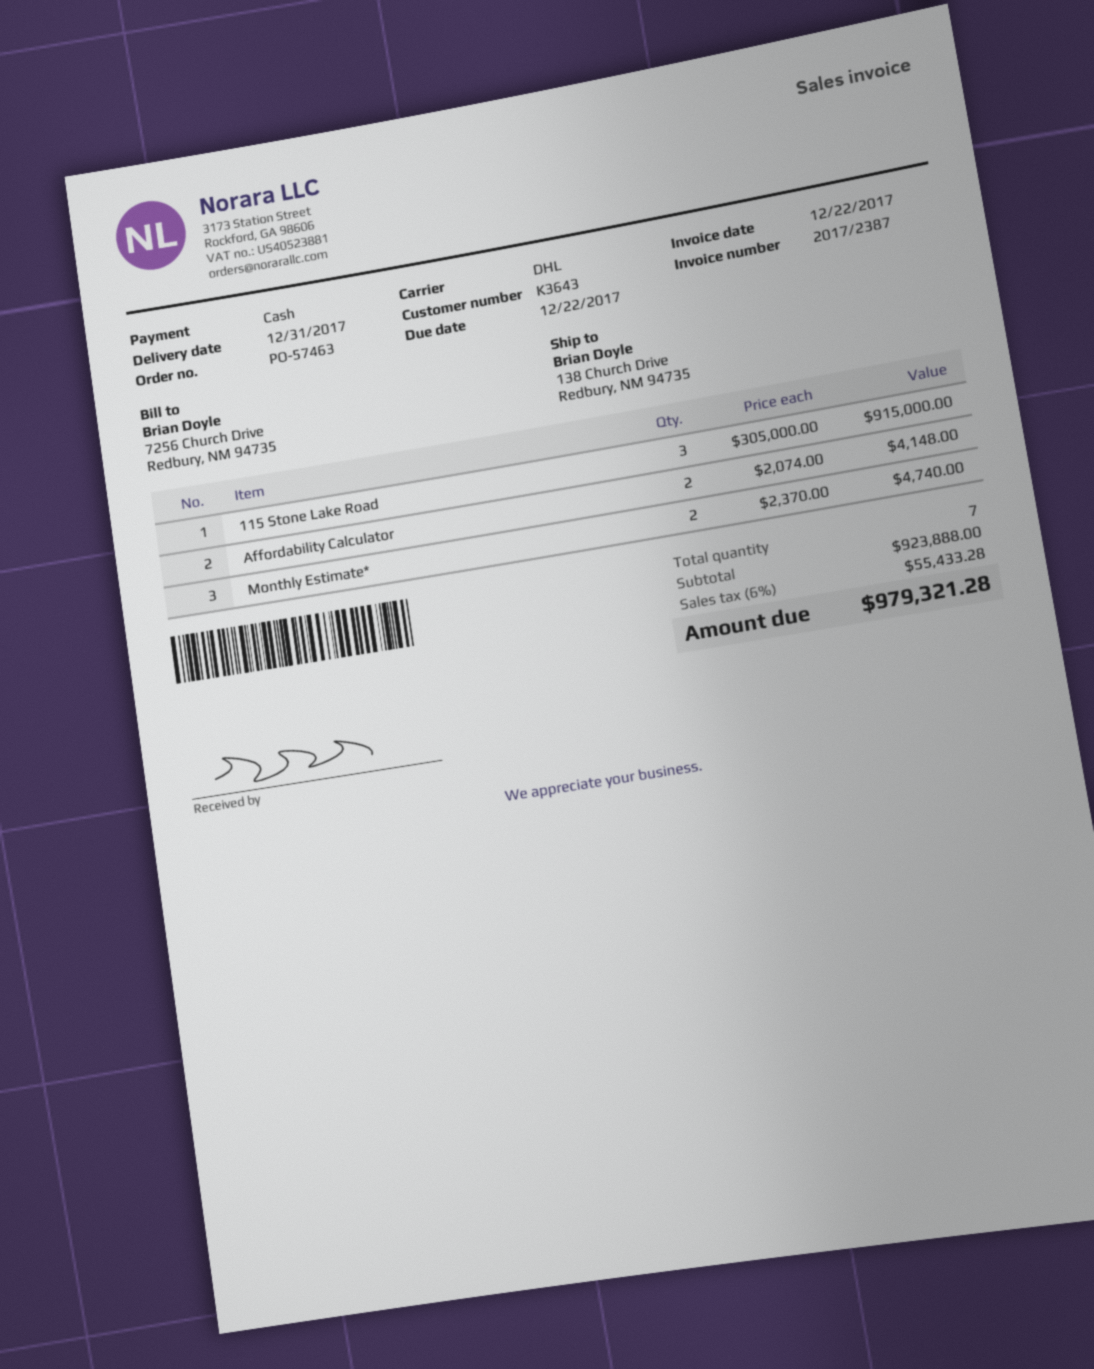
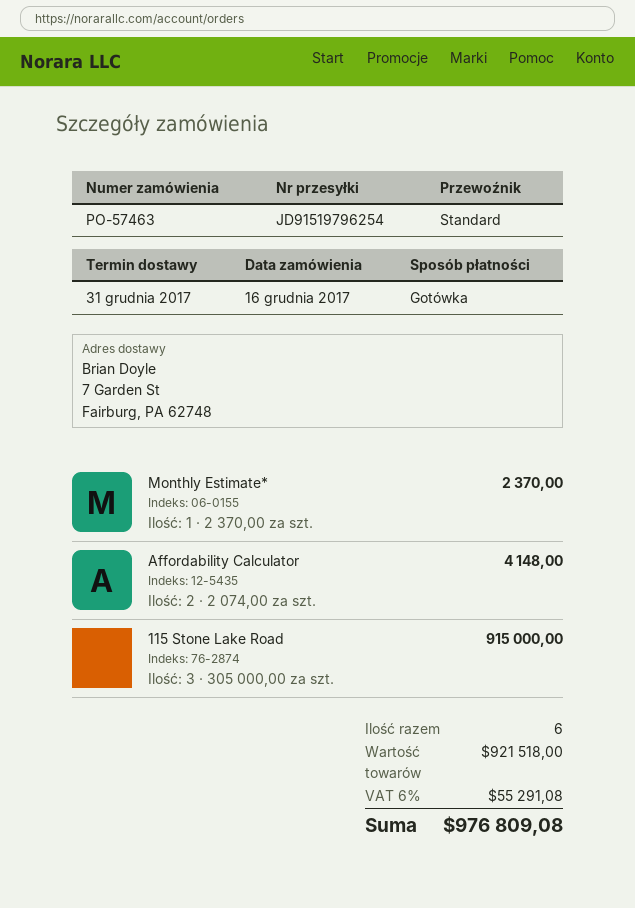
shipping method: DHL -> standard
ship to: 138 Church Drive, Redbury, NM 94735 -> 7 Garden St, Fairburg, PA 62748
Monthly Estimate*: 2 x 2370.00 = 4740.00 -> 1 x 2370.00 = 2370.00
total quantity: 7 -> 6
subtotal: 923888.00 -> 921518.00
tax: 6% = 55433.28 -> 6% = 55291.08
total: 979321.28 -> 976809.08

